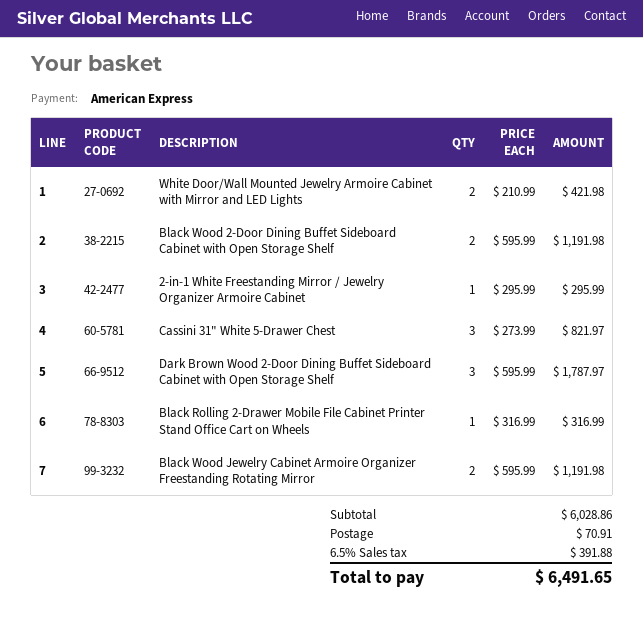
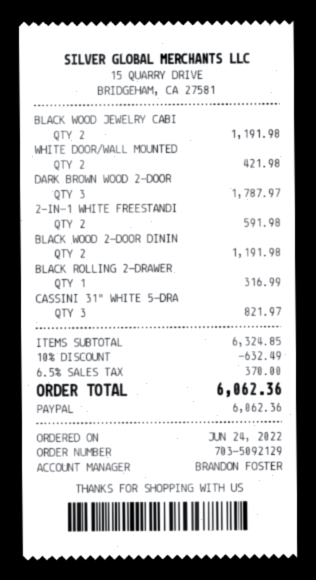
payment method: American Express -> PayPal
2-in-1 White Freestanding Mirror / Jewelry Organizer Armoire Cabinet: 1 for 295.99 -> 2 for 591.98
subtotal: 6028.86 -> 6324.85
discount: none -> 10% = 632.49
shipping: 70.91 -> none
tax: 6.5% = 391.88 -> 6.5% = 370.00
total: 6491.65 -> 6062.36

